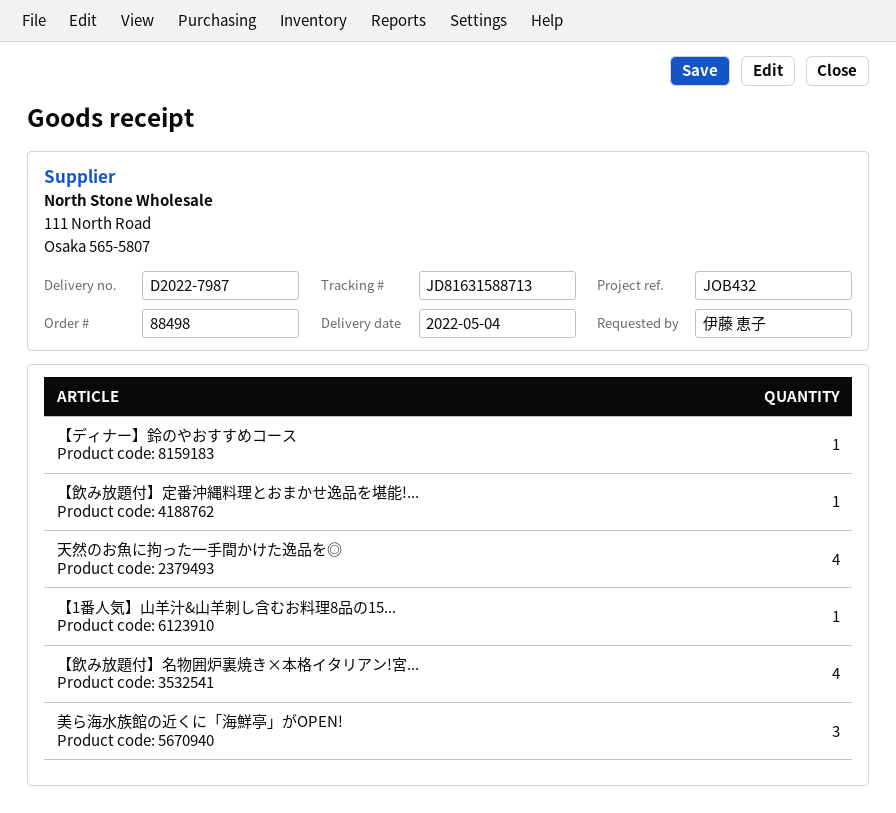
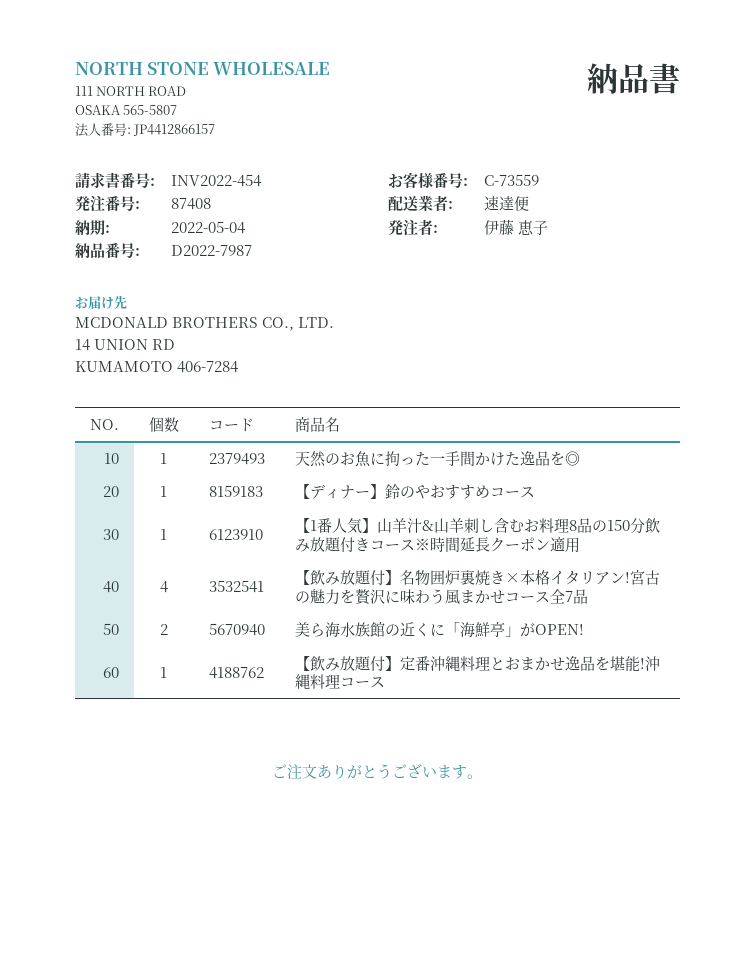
order number: 88498 -> 87408
天然のお魚に拘った一手間かけた逸品を◎: 4 -> 1
美ら海水族館の近くに「海鮮亭」がOPEN!: 3 -> 2

